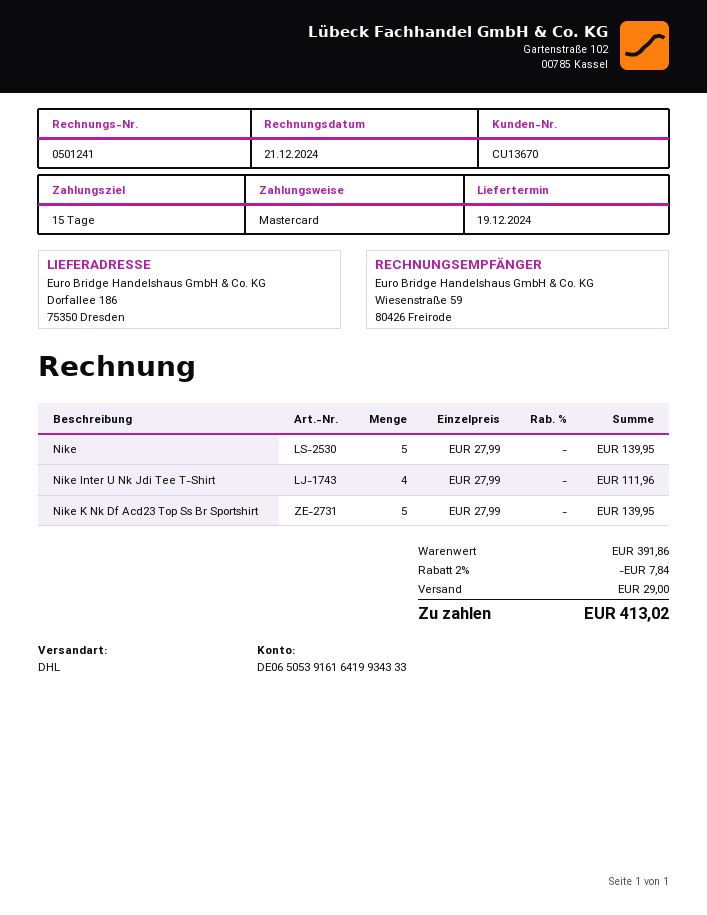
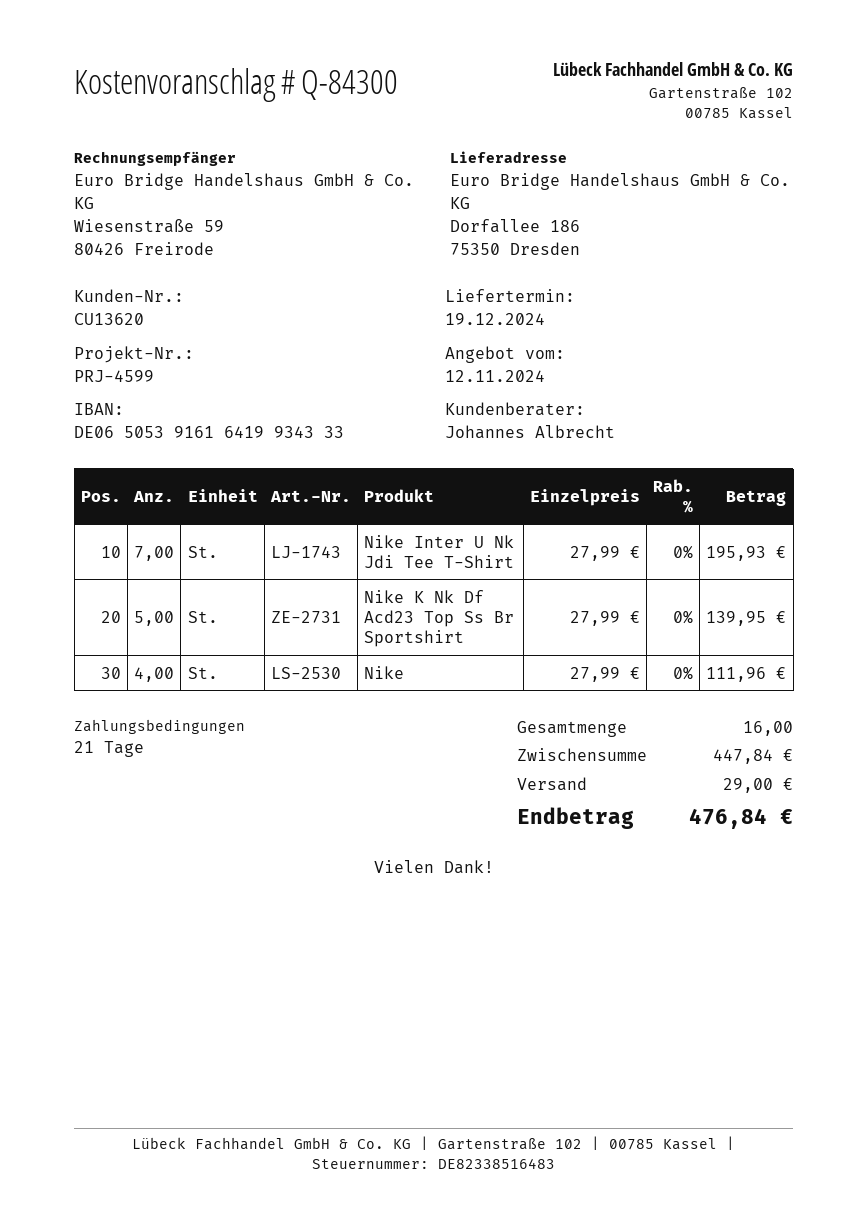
payment terms: 15 days -> 21 days
customer number: CU13670 -> CU13620
Nike: 5 x 27.99 = 139.95 -> 4 x 27.99 = 111.96
Nike Inter U Nk Jdi Tee T-Shirt: 4 x 27.99 = 111.96 -> 7 x 27.99 = 195.93
subtotal: 391.86 -> 447.84
discount: 2% = 7.84 -> none
total: 413.02 -> 476.84

